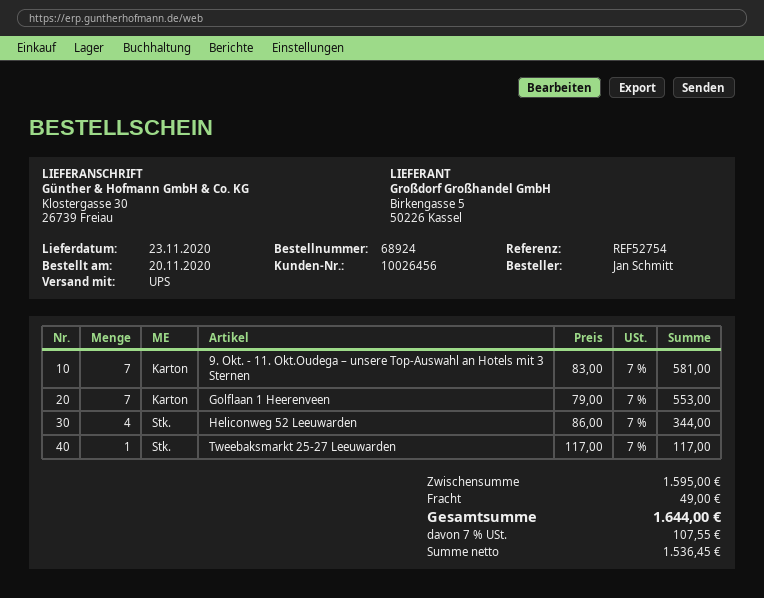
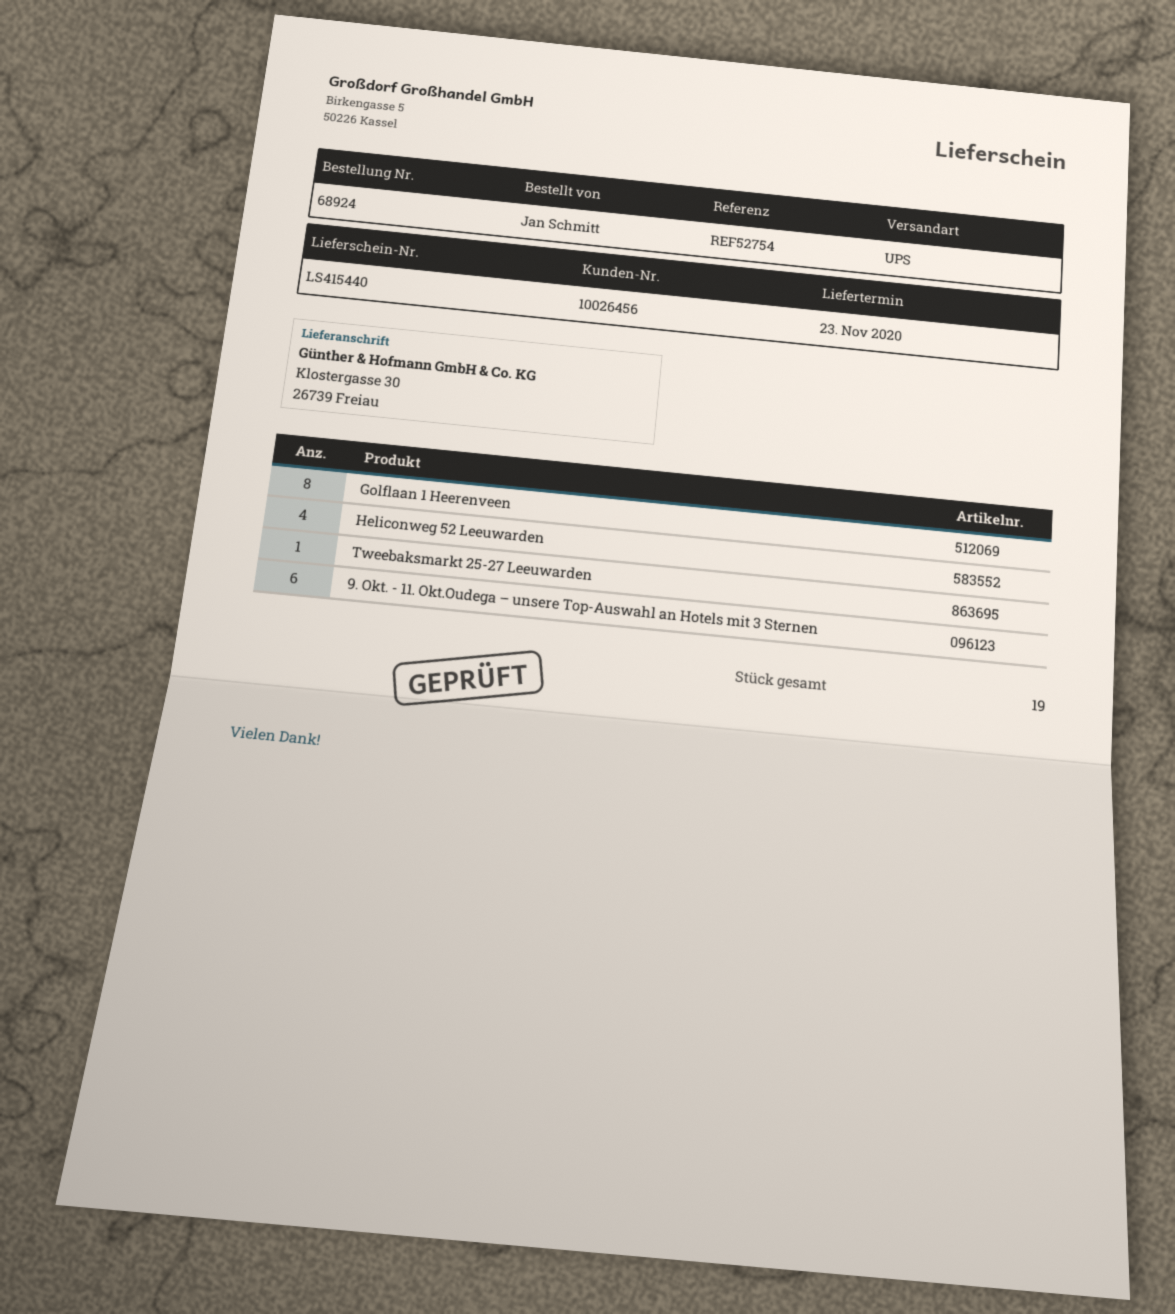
9. Okt. - 11. Okt.Oudega – unsere Top-Auswahl an Hotels mit 3 Sternen: 7 -> 6
Golflaan 1 Heerenveen: 7 -> 8

